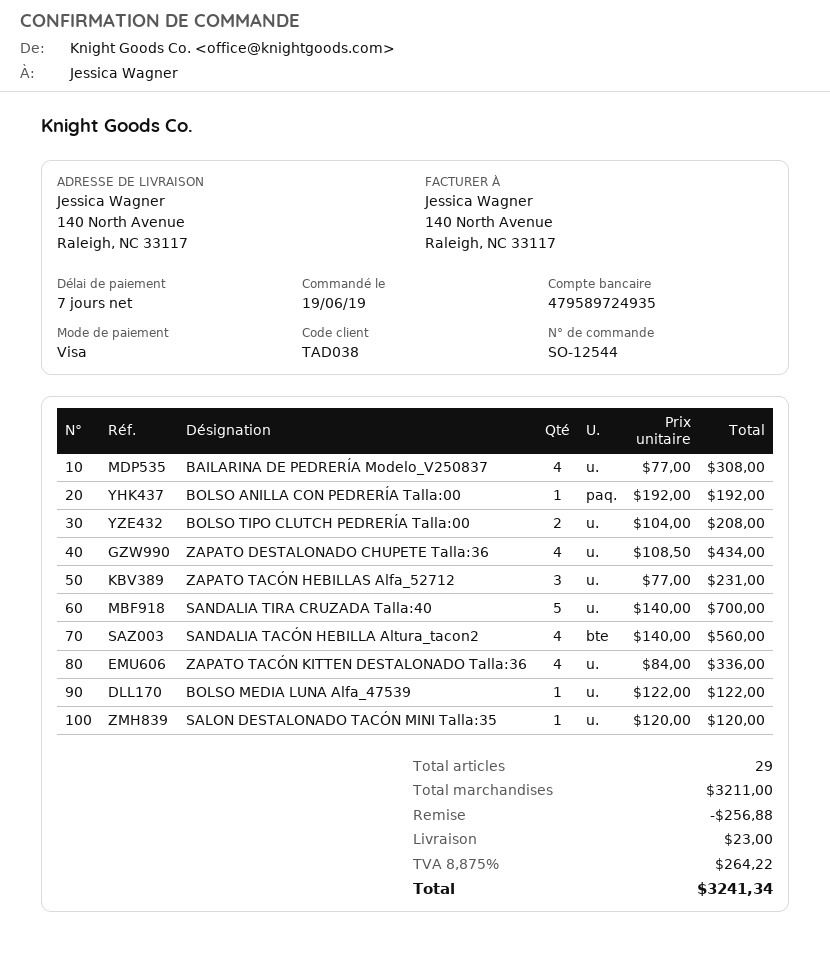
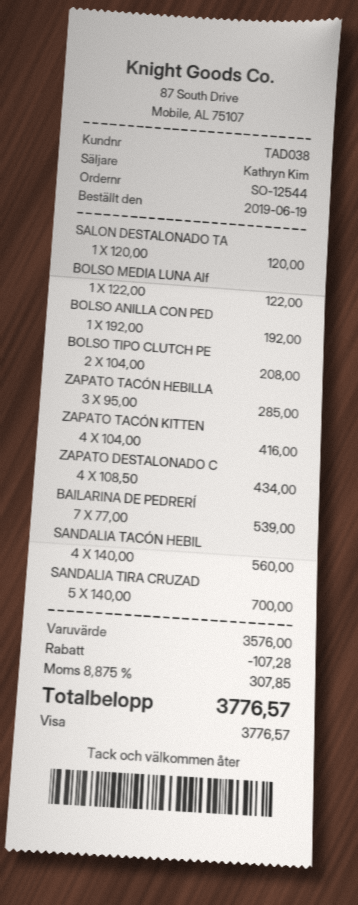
BAILARINA DE PEDRERÍA Modelo_V250837: 4 x 77.00 = 308.00 -> 7 x 77.00 = 539.00
ZAPATO TACÓN HEBILLAS Alfa_52712: 3 x 77.00 = 231.00 -> 3 x 95.00 = 285.00
ZAPATO TACÓN KITTEN DESTALONADO Talla:36: 4 x 84.00 = 336.00 -> 4 x 104.00 = 416.00
subtotal: 3211.00 -> 3576.00
discount: 256.88 -> 107.28
shipping: 23.00 -> none
tax: 8.875% = 264.22 -> 8.875% = 307.85
total: 3241.34 -> 3776.57

